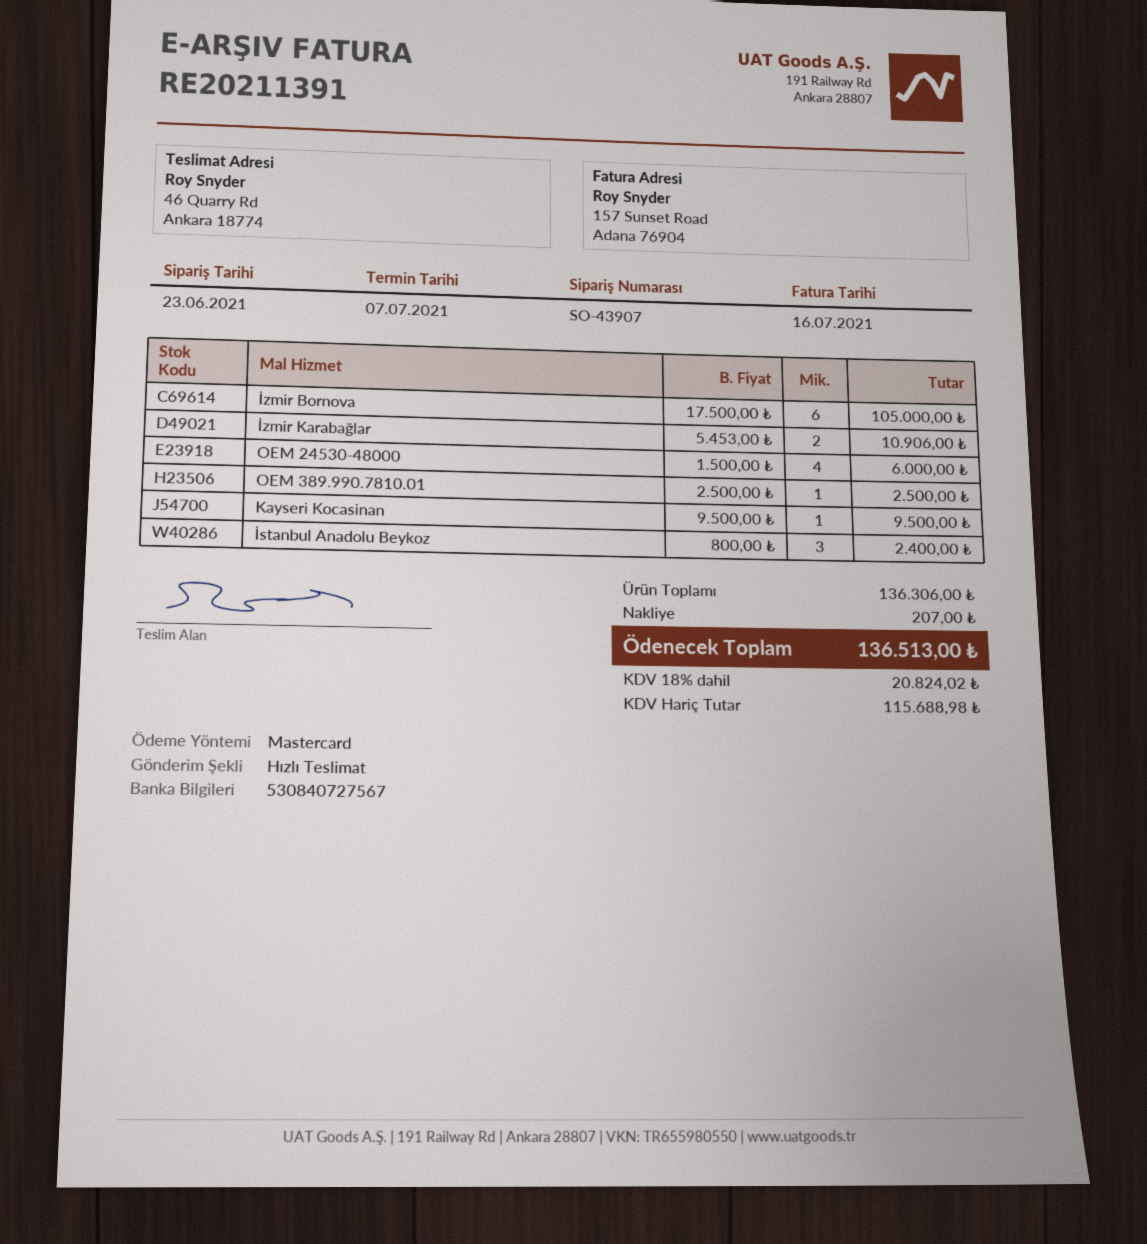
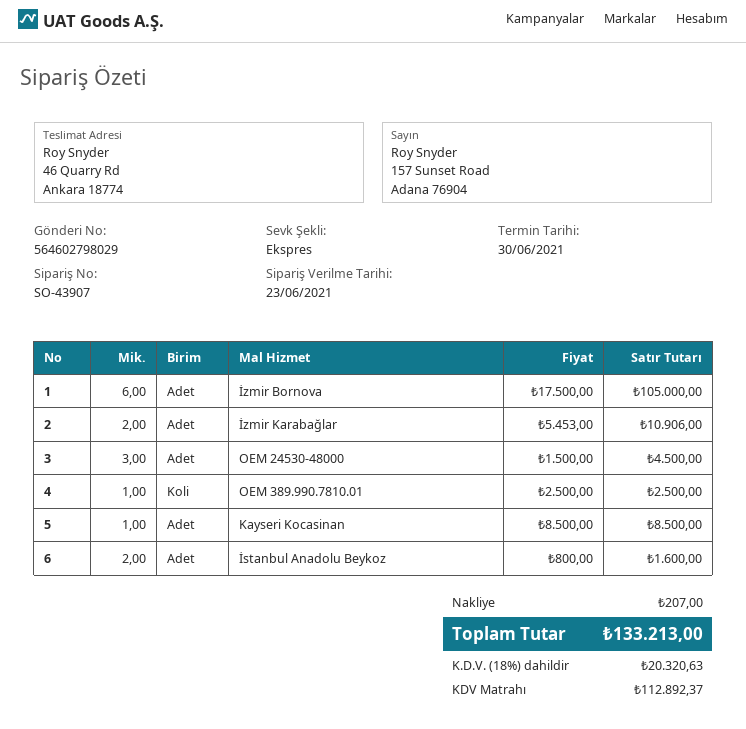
delivery date: 2021-07-07 -> 2021-06-30
OEM 24530-48000: 4 x 1500.00 = 6000.00 -> 3 x 1500.00 = 4500.00
Kayseri Kocasinan: 1 x 9500.00 = 9500.00 -> 1 x 8500.00 = 8500.00
İstanbul Anadolu Beykoz: 3 x 800.00 = 2400.00 -> 2 x 800.00 = 1600.00
net: 115688.98 -> 112892.37
tax: 18% = 20824.02 -> 18% = 20320.63
total: 136513.00 -> 133213.00

